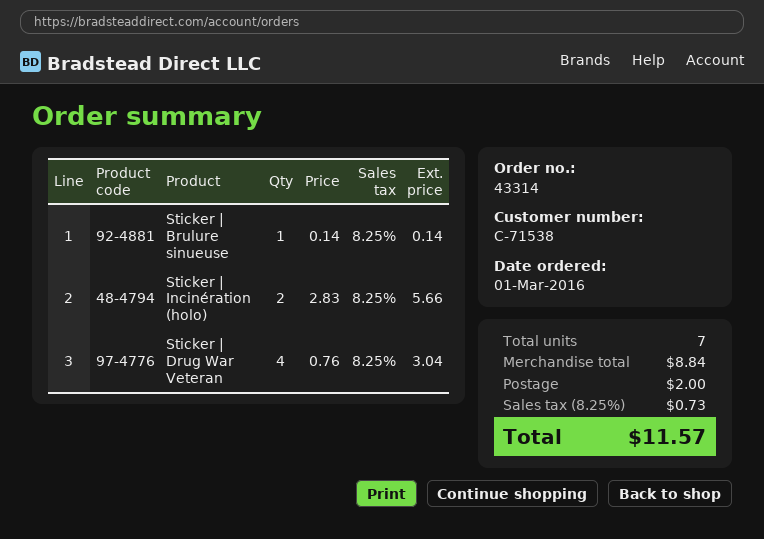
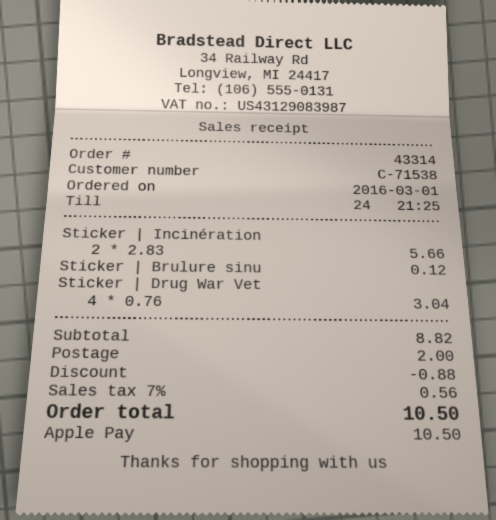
Sticker | Brulure sinueuse: 1 x 0.14 = 0.14 -> 1 x 0.12 = 0.12
subtotal: 8.84 -> 8.82
discount: none -> 0.88
tax: 8.25% = 0.73 -> 7% = 0.56
total: 11.57 -> 10.50

